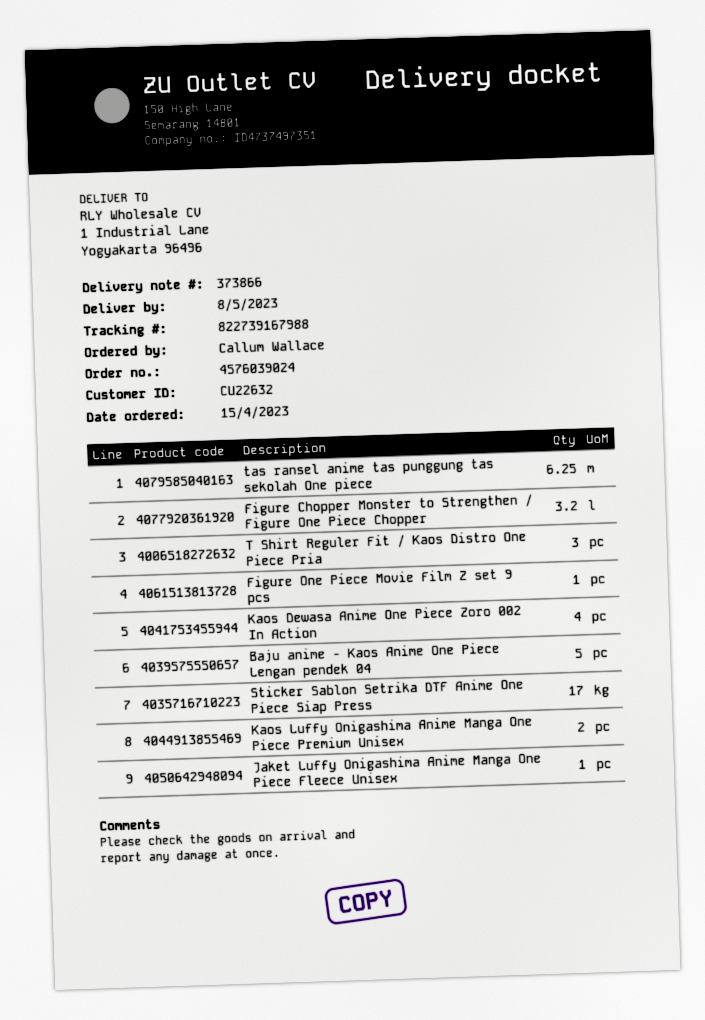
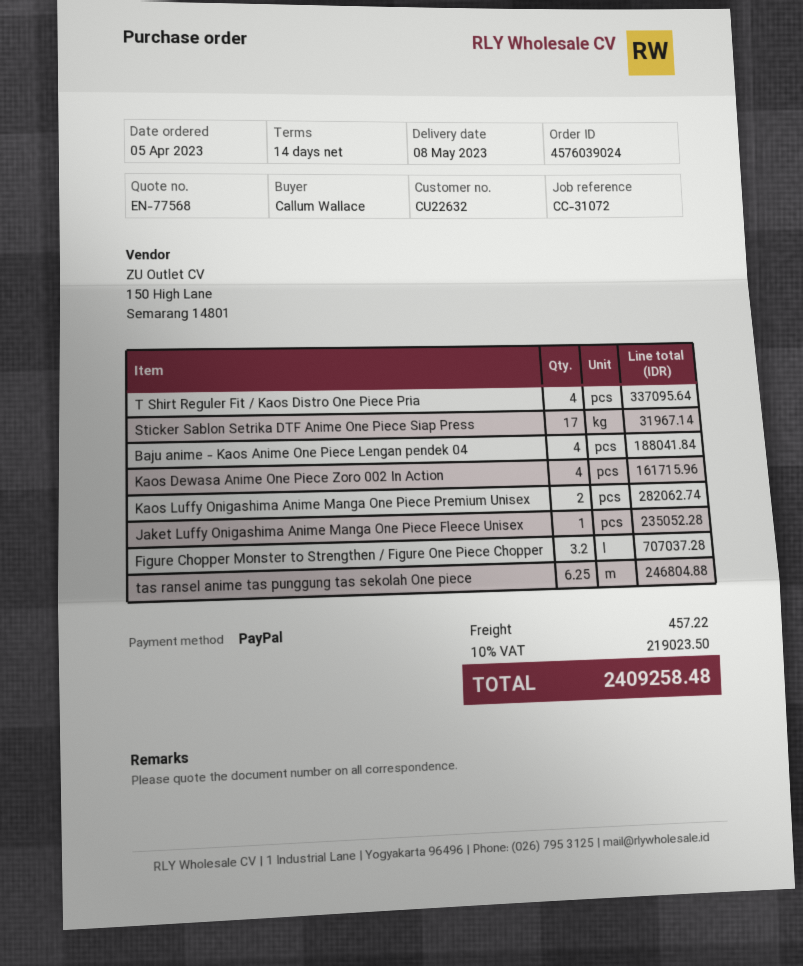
order date: 2023-04-15 -> 2023-04-05
T Shirt Reguler Fit / Kaos Distro One Piece Pria: 3 -> 4
Figure One Piece Movie Film Z set 9 pcs: 1 -> none
Baju anime - Kaos Anime One Piece Lengan pendek 04: 5 -> 4

